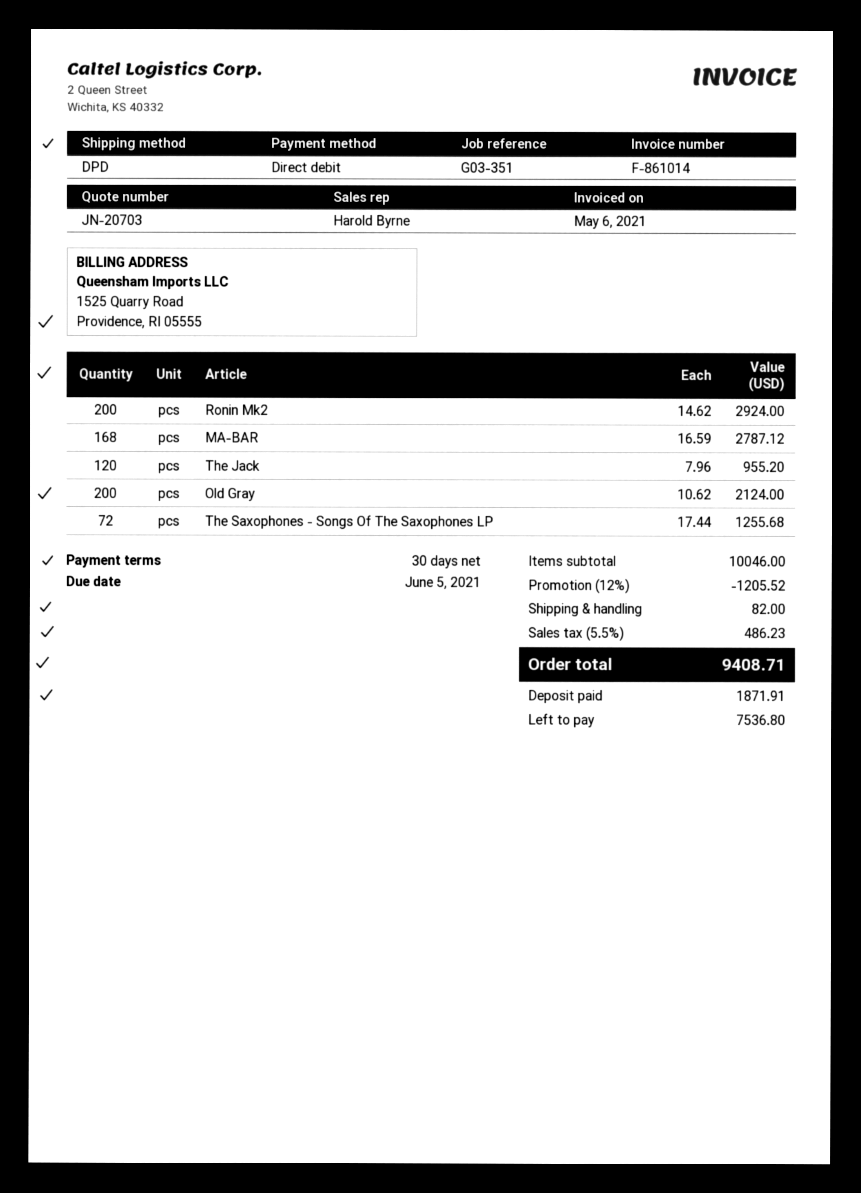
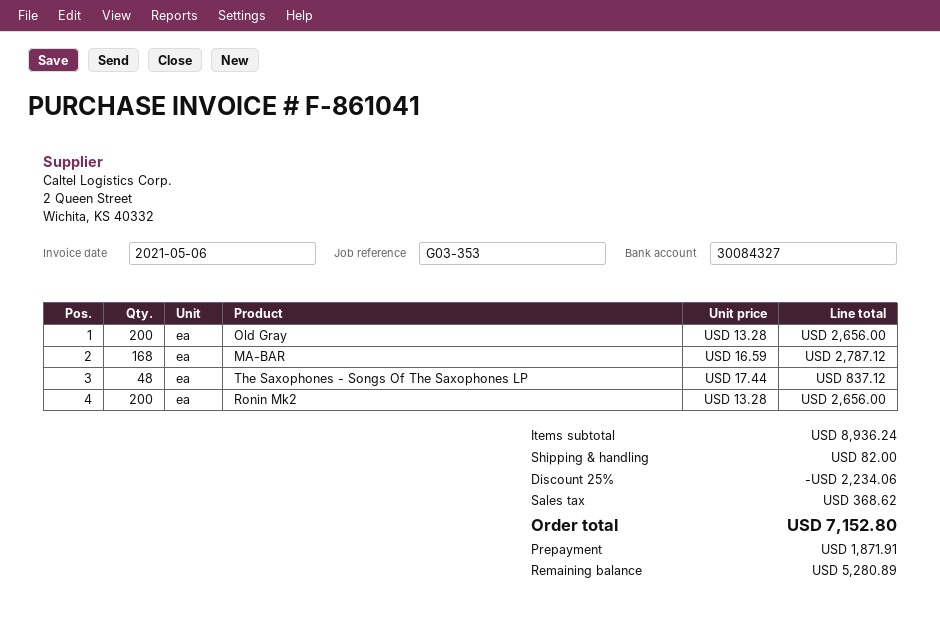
invoice number: F-861014 -> F-861041
reference: G03-351 -> G03-353
Ronin Mk2: 200 x 14.62 = 2924.00 -> 200 x 13.28 = 2656.00
The Jack: 120 x 7.96 = 955.20 -> none
Old Gray: 200 x 10.62 = 2124.00 -> 200 x 13.28 = 2656.00
The Saxophones - Songs Of The Saxophones LP: 72 x 17.44 = 1255.68 -> 48 x 17.44 = 837.12
subtotal: 10046.00 -> 8936.24
discount: 12% = 1205.52 -> 25% = 2234.06
tax: 486.23 -> 368.62
total: 9408.71 -> 7152.80
balance: 7536.80 -> 5280.89

